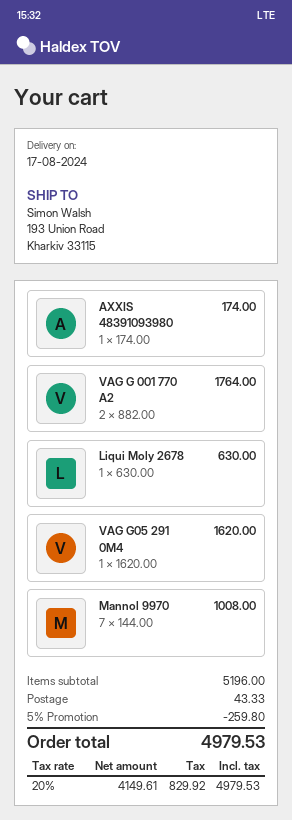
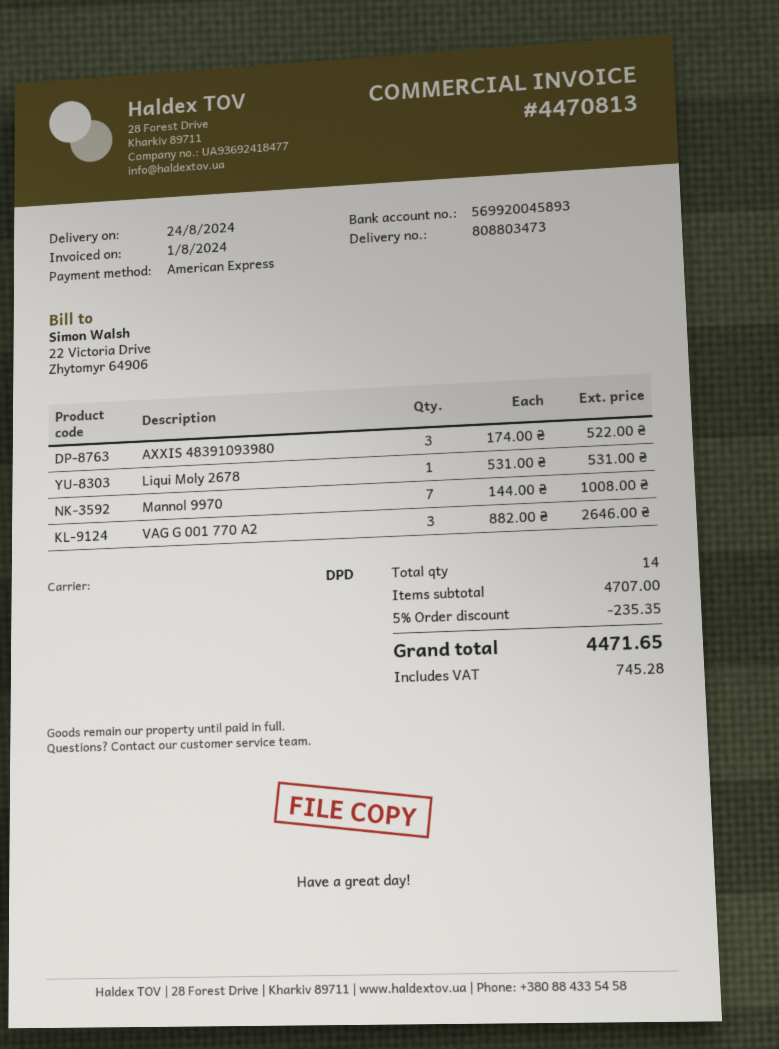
delivery date: 2024-08-17 -> 2024-08-24
AXXIS 48391093980: 1 x 174.00 = 174.00 -> 3 x 174.00 = 522.00
VAG G 001 770 A2: 2 x 882.00 = 1764.00 -> 3 x 882.00 = 2646.00
Liqui Moly 2678: 1 x 630.00 = 630.00 -> 1 x 531.00 = 531.00
VAG G05 291 0M4: 1 x 1620.00 = 1620.00 -> none
subtotal: 5196.00 -> 4707.00
discount: 5% = 259.80 -> 5% = 235.35
shipping: 43.33 -> none
tax: 829.92 -> 745.28
total: 4979.53 -> 4471.65

